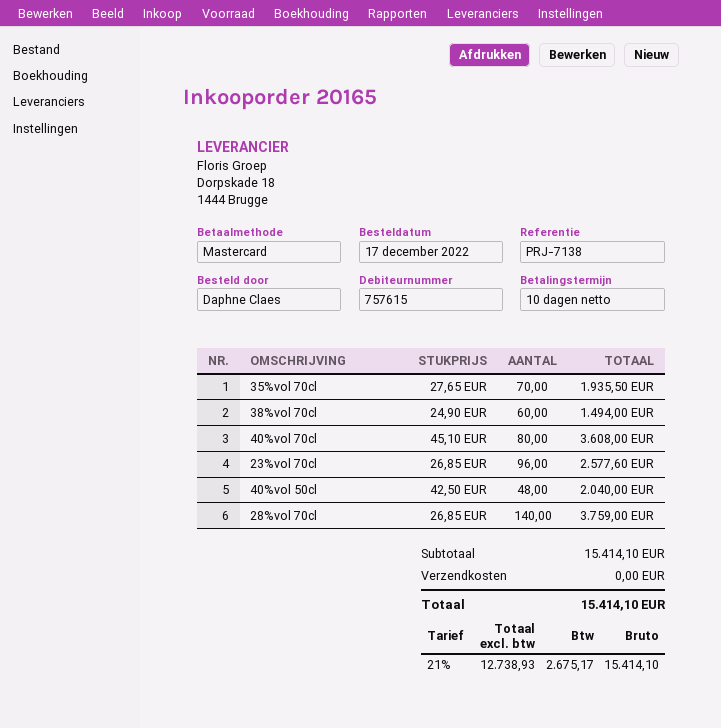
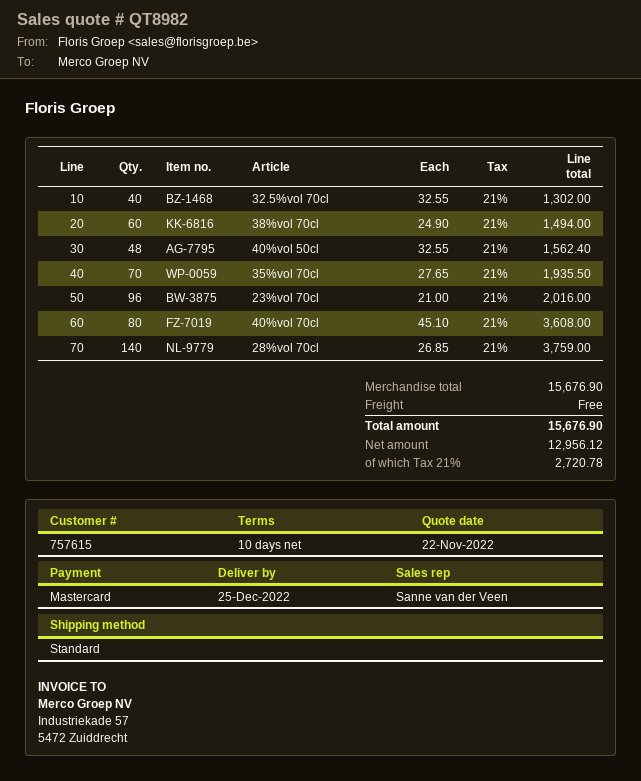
23%vol 70cl: 96 x 26.85 = 2577.60 -> 96 x 21.00 = 2016.00
40%vol 50cl: 48 x 42.50 = 2040.00 -> 48 x 32.55 = 1562.40
32.5%vol 70cl: none -> 40 x 32.55 = 1302.00
subtotal: 15414.10 -> 15676.90
net: 12738.93 -> 12956.12
tax: 21% = 2675.17 -> 21% = 2720.78
total: 15414.10 -> 15676.90

